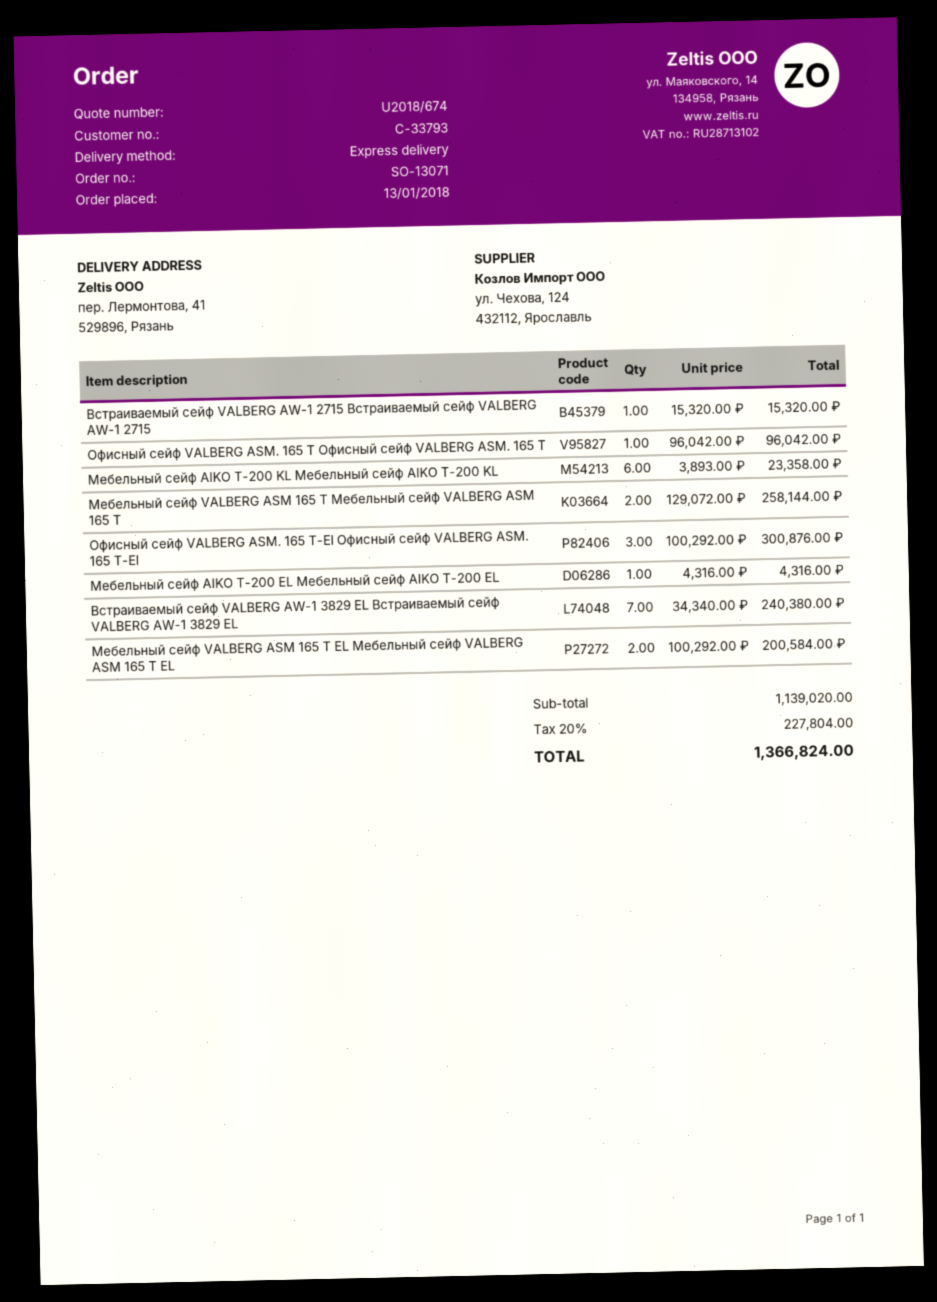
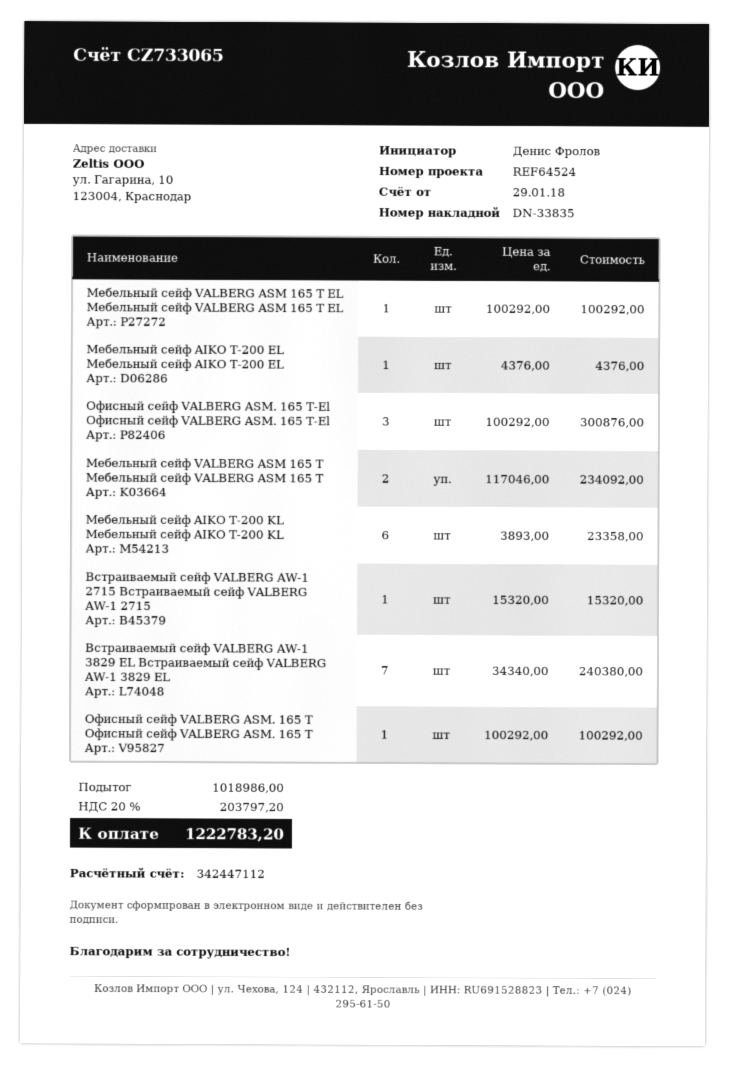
ship to: пер. Лермонтова, 41, 529896, Рязань -> ул. Гагарина, 10, 123004, Краснодар
Офисный сейф VALBERG ASM. 165 T Офисный сейф VALBERG ASM. 165 T: 1 x 96042.00 = 96042.00 -> 1 x 100292.00 = 100292.00
Мебельный сейф VALBERG ASM 165 T Мебельный сейф VALBERG ASM 165 T: 2 x 129072.00 = 258144.00 -> 2 x 117046.00 = 234092.00
Мебельный сейф AIKO T-200 EL Мебельный сейф AIKO T-200 EL: 1 x 4316.00 = 4316.00 -> 1 x 4376.00 = 4376.00
Мебельный сейф VALBERG ASM 165 T EL Мебельный сейф VALBERG ASM 165 T EL: 2 x 100292.00 = 200584.00 -> 1 x 100292.00 = 100292.00
subtotal: 1139020.00 -> 1018986.00
tax: 20% = 227804.00 -> 20% = 203797.20
total: 1366824.00 -> 1222783.20

